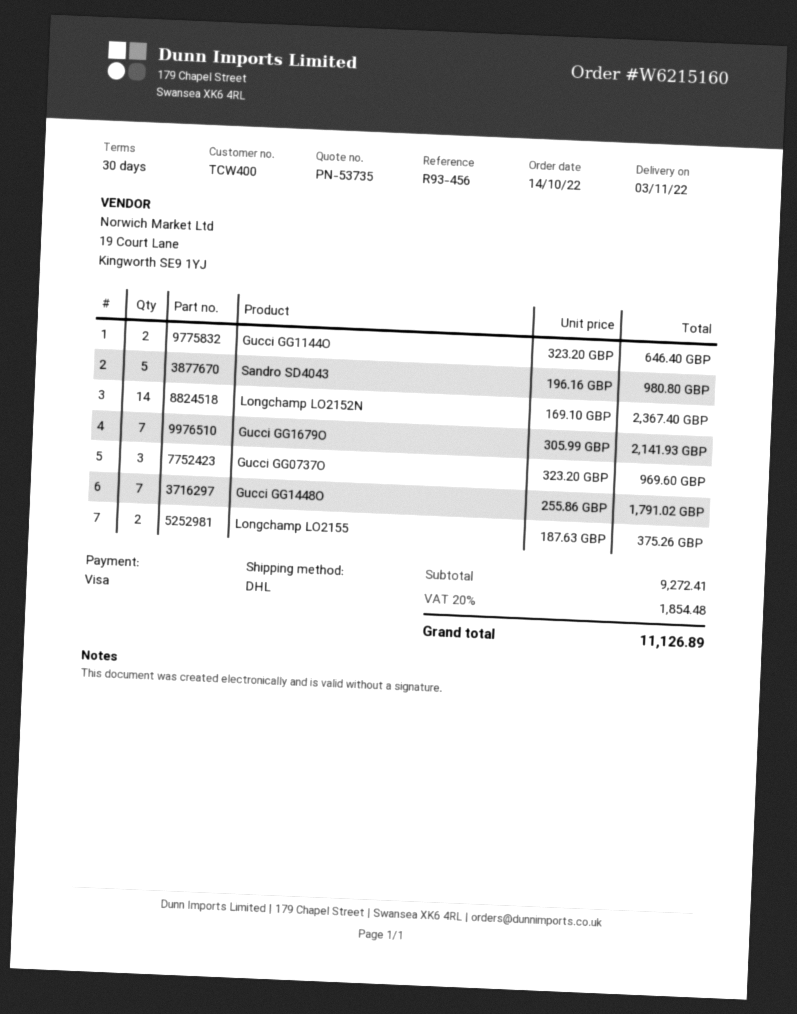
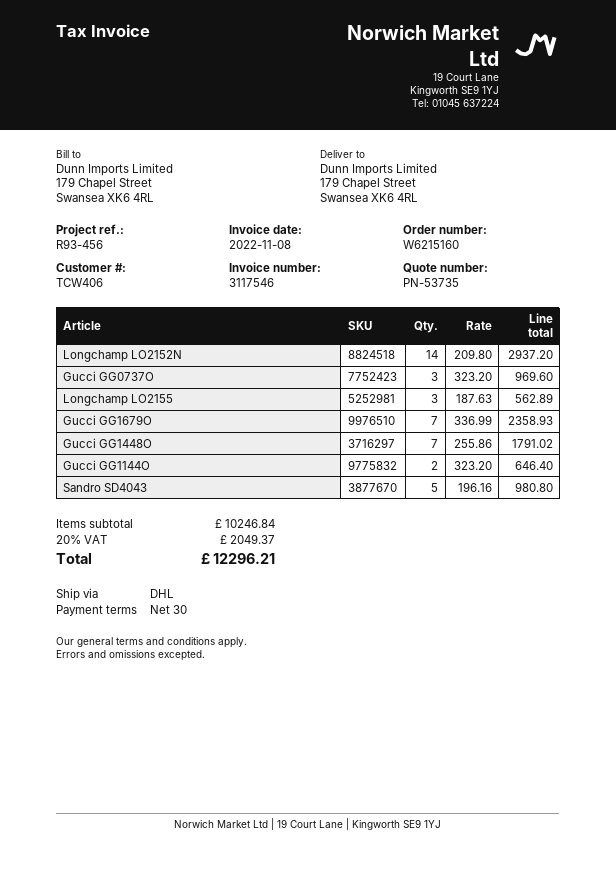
customer number: TCW400 -> TCW406
Longchamp LO2152N: 14 x 169.10 = 2367.40 -> 14 x 209.80 = 2937.20
Gucci GG1679O: 7 x 305.99 = 2141.93 -> 7 x 336.99 = 2358.93
Longchamp LO2155: 2 x 187.63 = 375.26 -> 3 x 187.63 = 562.89
subtotal: 9272.41 -> 10246.84
tax: 20% = 1854.48 -> 20% = 2049.37
total: 11126.89 -> 12296.21

